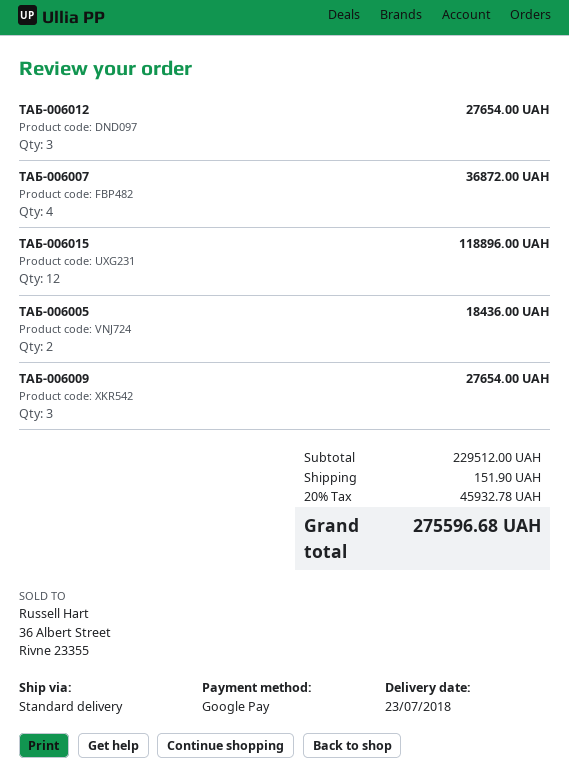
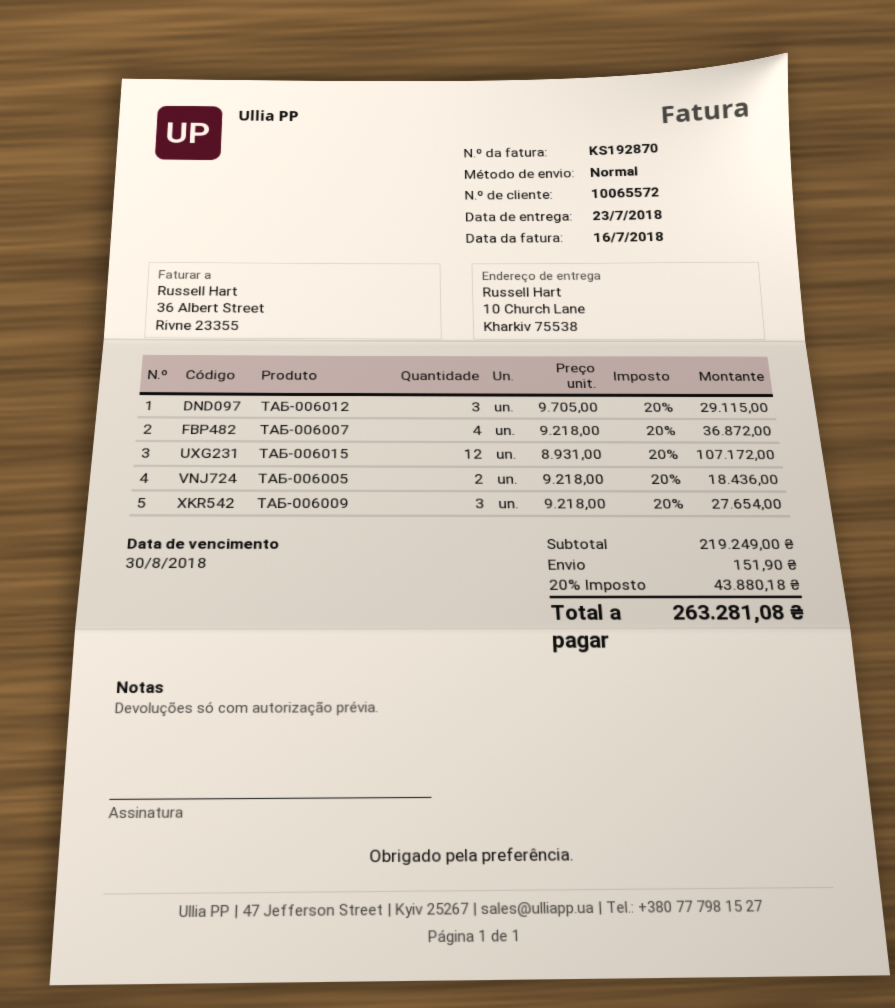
ТАБ-006012: 3 for 27654.00 -> 3 for 29115.00
ТАБ-006015: 12 for 118896.00 -> 12 for 107172.00
subtotal: 229512.00 -> 219249.00
tax: 20% = 45932.78 -> 20% = 43880.18
total: 275596.68 -> 263281.08

